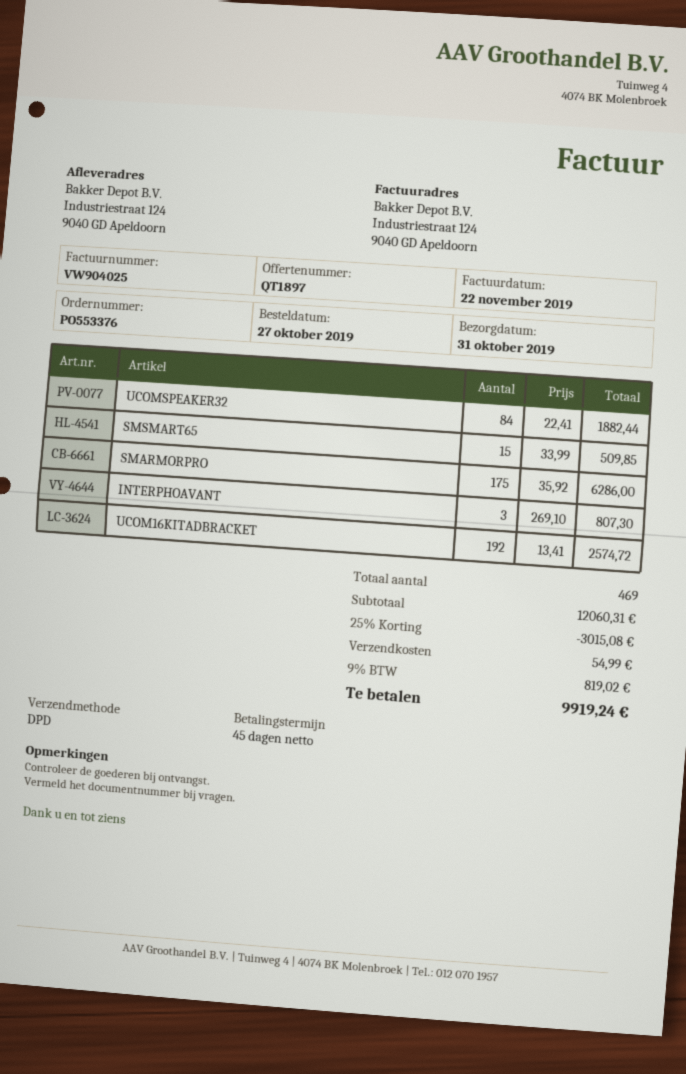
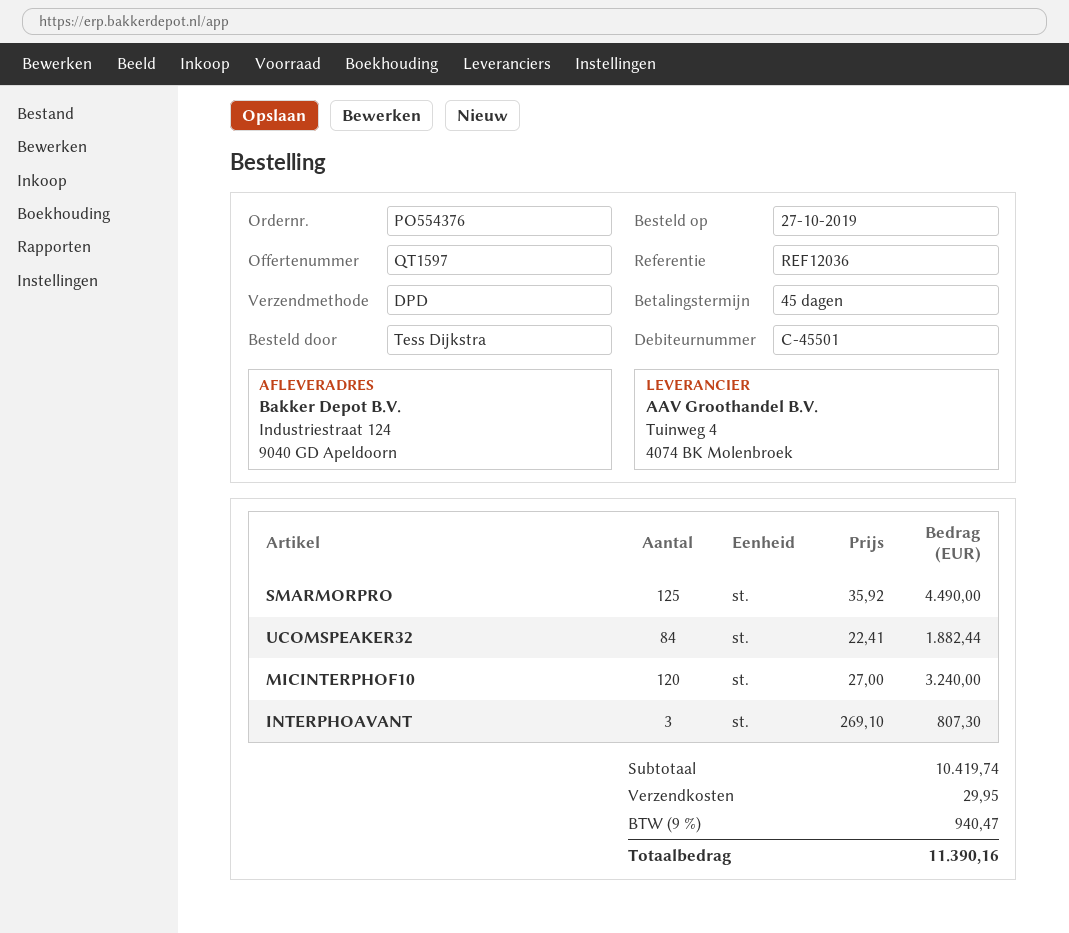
quote number: QT1897 -> QT1597
order number: PO553376 -> PO554376
SMSMART65: 15 x 33.99 = 509.85 -> none
SMARMORPRO: 175 x 35.92 = 6286.00 -> 125 x 35.92 = 4490.00
UCOM16KITADBRACKET: 192 x 13.41 = 2574.72 -> none
MICINTERPHOF10: none -> 120 x 27.00 = 3240.00
subtotal: 12060.31 -> 10419.74
discount: 25% = 3015.08 -> none
shipping: 54.99 -> 29.95
tax: 9% = 819.02 -> 9% = 940.47
total: 9919.24 -> 11390.16

